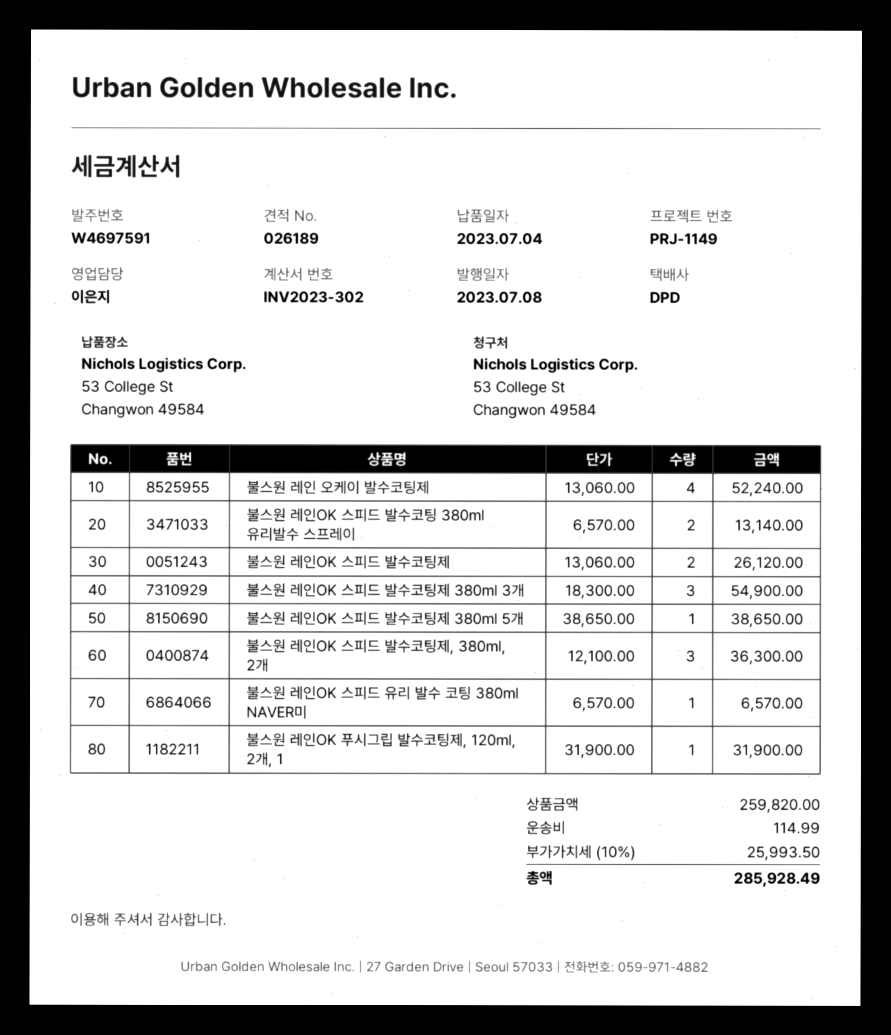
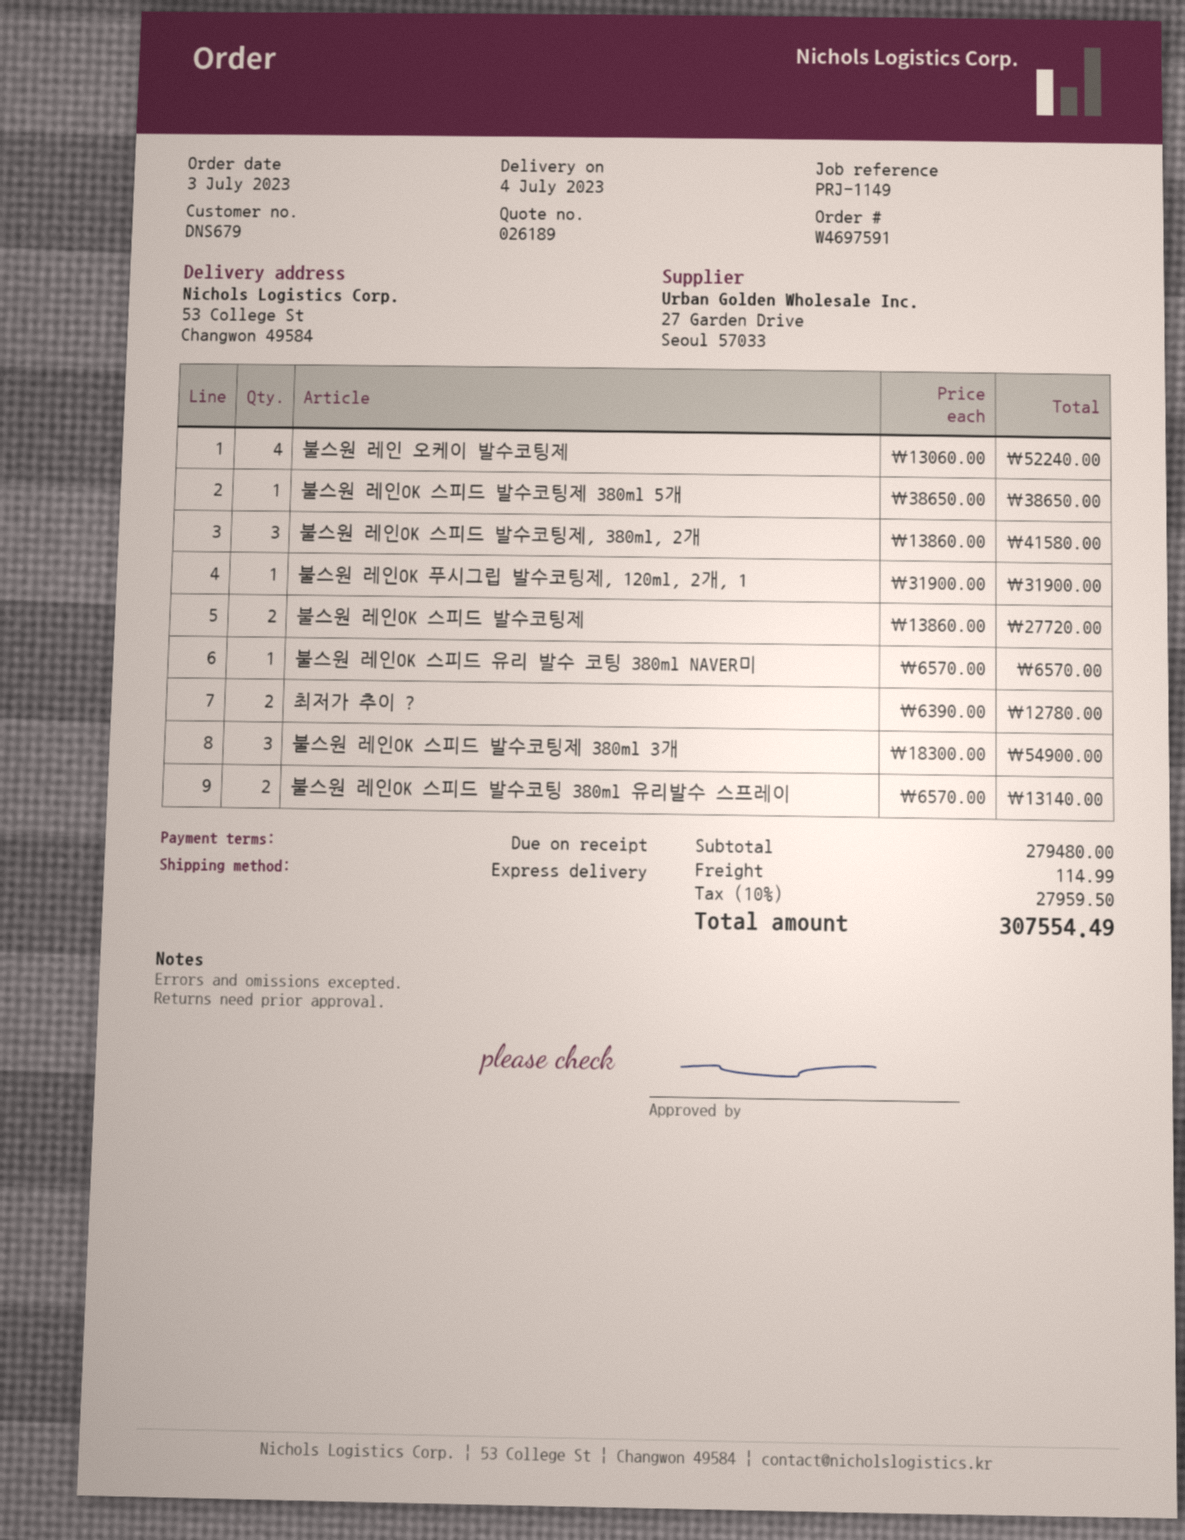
shipping method: DPD -> express
불스원 레인OK 스피드 발수코팅제: 2 x 13060.00 = 26120.00 -> 2 x 13860.00 = 27720.00
불스원 레인OK 스피드 발수코팅제, 380ml, 2개: 3 x 12100.00 = 36300.00 -> 3 x 13860.00 = 41580.00
최저가 추이 ?: none -> 2 x 6390.00 = 12780.00
subtotal: 259820.00 -> 279480.00
tax: 10% = 25993.50 -> 10% = 27959.50
total: 285928.49 -> 307554.49

